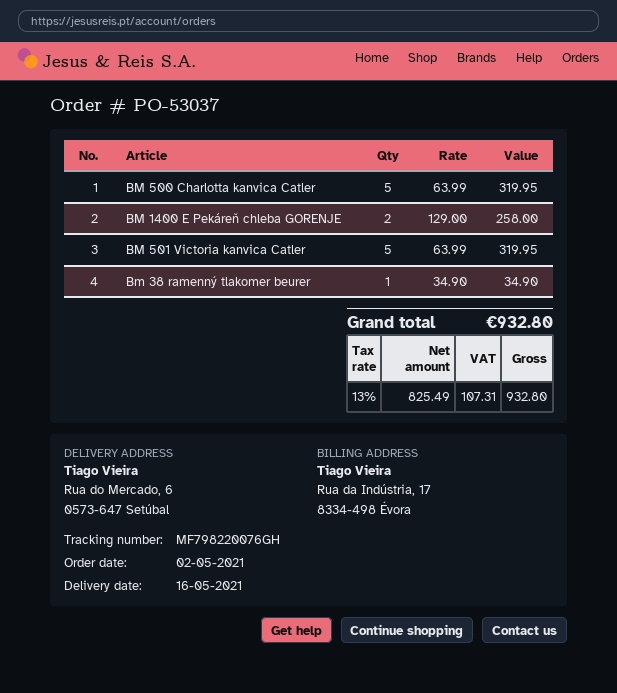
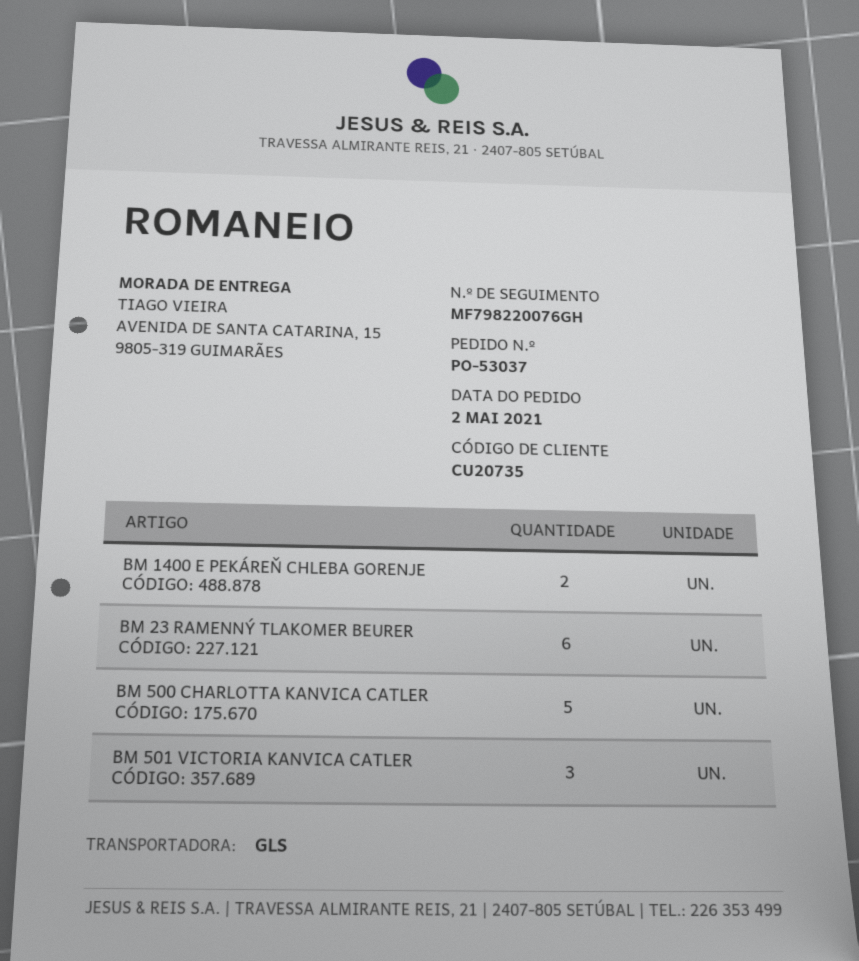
ship to: Rua do Mercado, 6, 0573-647 Setúbal -> AVENIDA DE SANTA CATARINA, 15, 9805-319 GUIMARÃES
BM 501 Victoria kanvica Catler: 5 -> 3
Bm 38 ramenný tlakomer beurer: 1 -> none
BM 23 RAMENNÝ TLAKOMER BEURER: none -> 6

